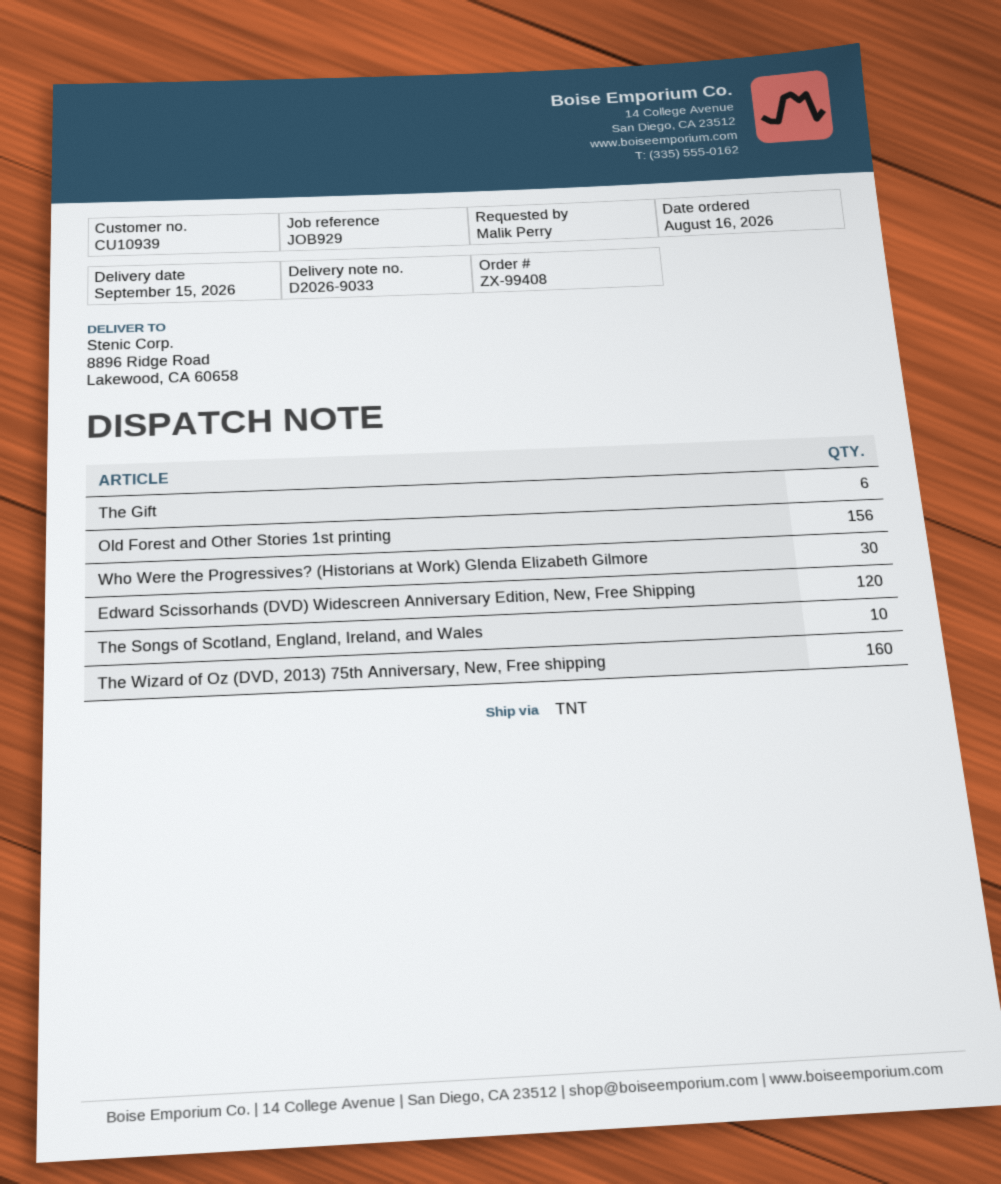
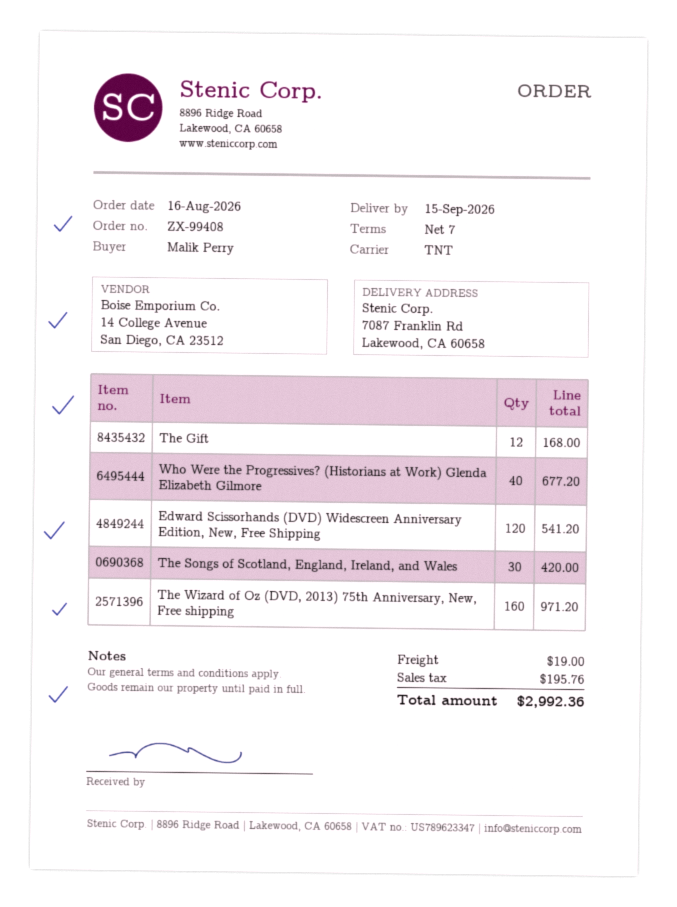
ship to: 8896 Ridge Road, Lakewood, CA 60658 -> 7087 Franklin Rd, Lakewood, CA 60658
The Gift: 6 -> 12
Old Forest and Other Stories 1st printing: 156 -> none
Who Were the Progressives? (Historians at Work) Glenda Elizabeth Gilmore: 30 -> 40
The Songs of Scotland, England, Ireland, and Wales: 10 -> 30

